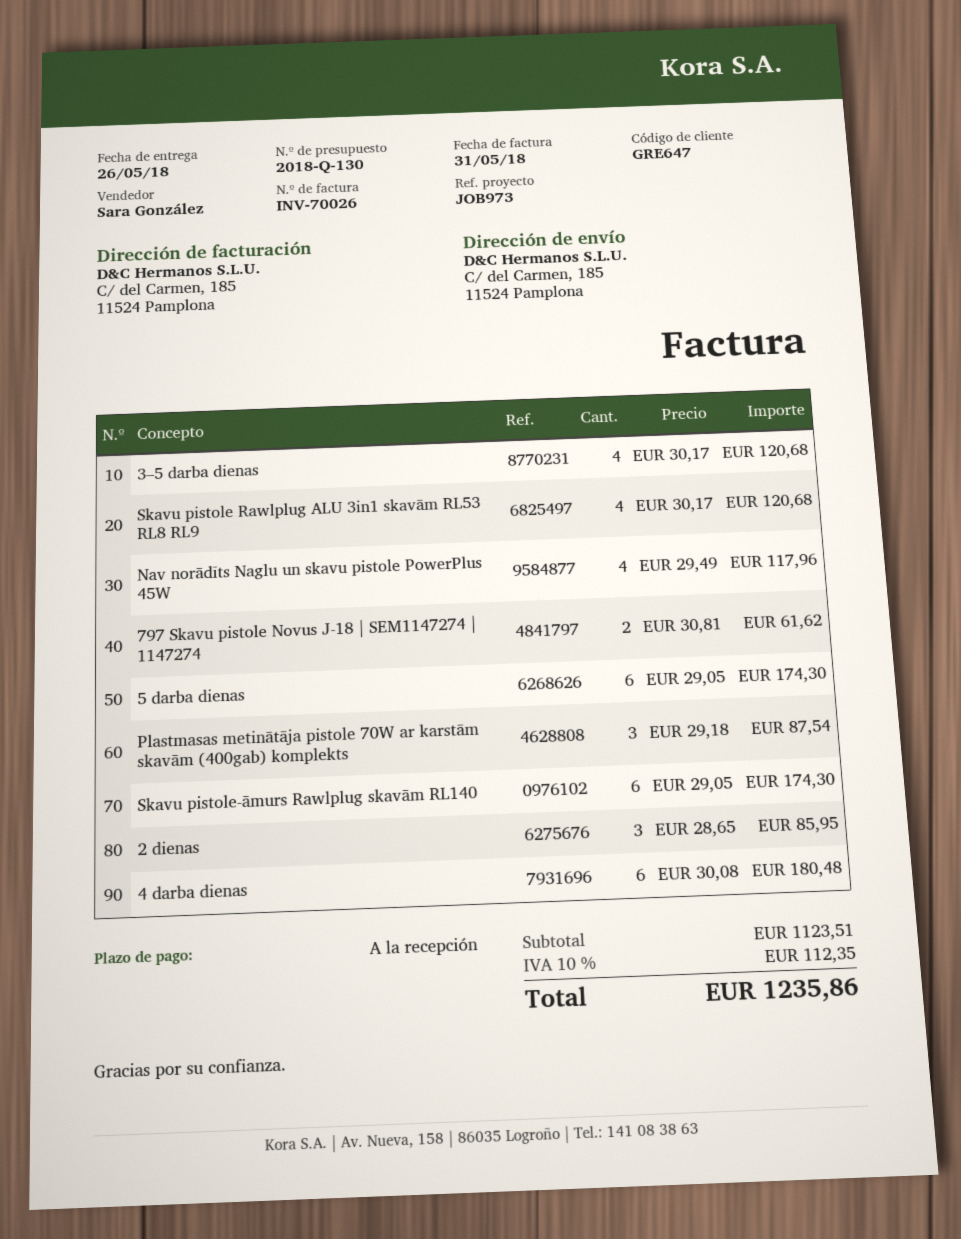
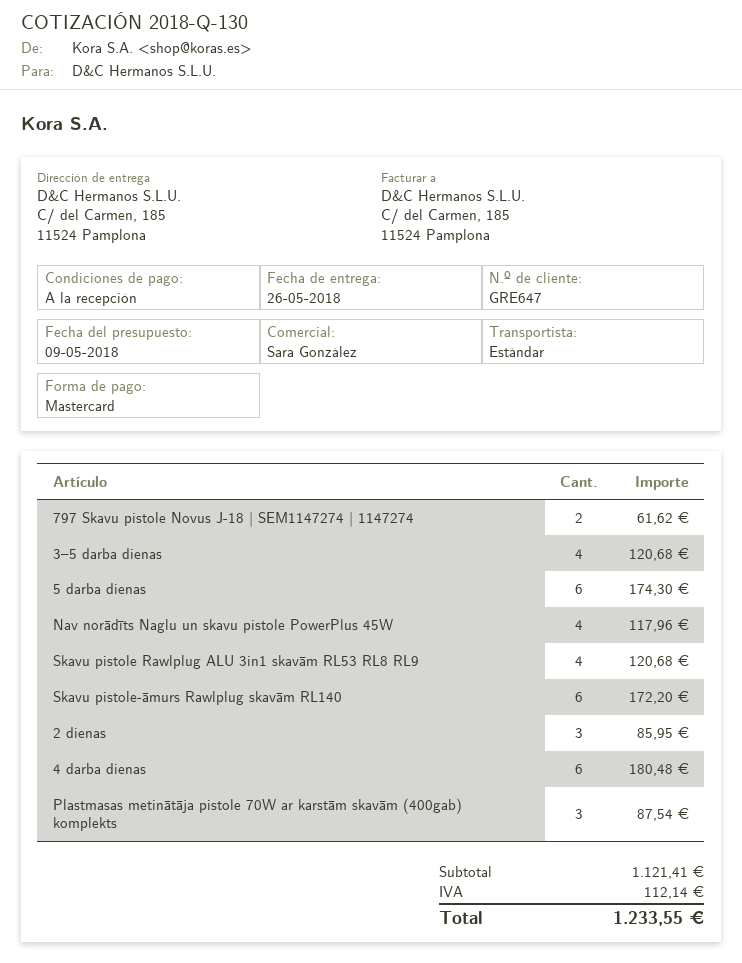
Skavu pistole-āmurs Rawlplug skavām RL140: 6 for 174.30 -> 6 for 172.20
subtotal: 1123.51 -> 1121.41
tax: 112.35 -> 112.14
total: 1235.86 -> 1233.55

